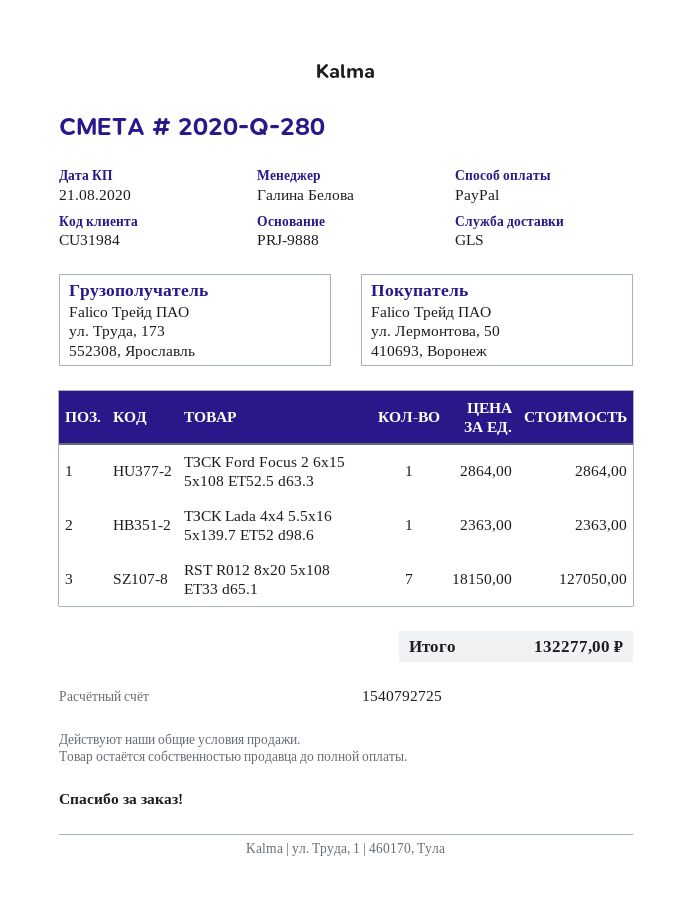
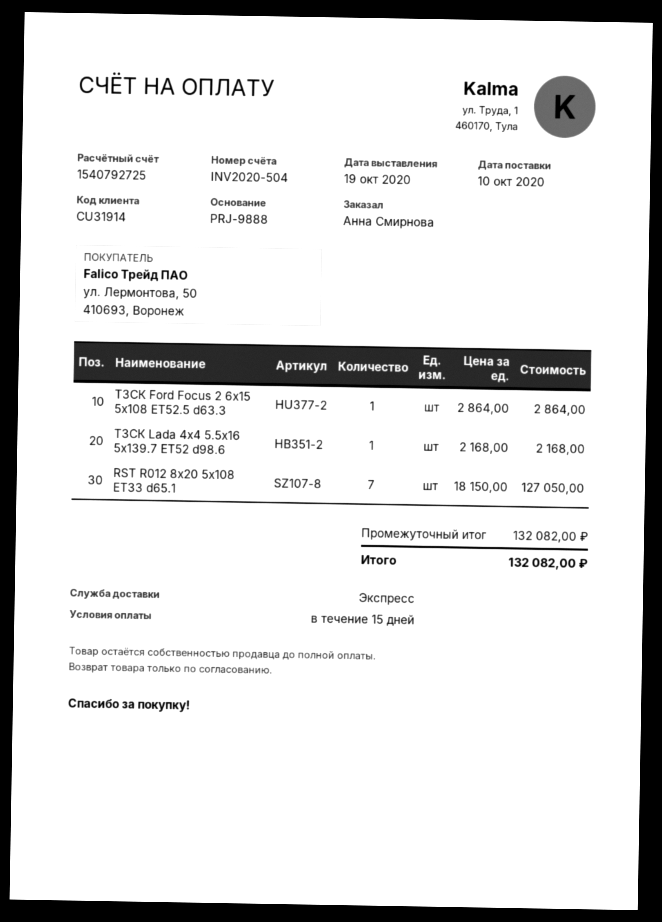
customer number: CU31984 -> CU31914
shipping method: GLS -> express
ТЗСК Lada 4x4 5.5x16 5x139.7 ET52 d98.6: 1 x 2363.00 = 2363.00 -> 1 x 2168.00 = 2168.00
total: 132277.00 -> 132082.00

